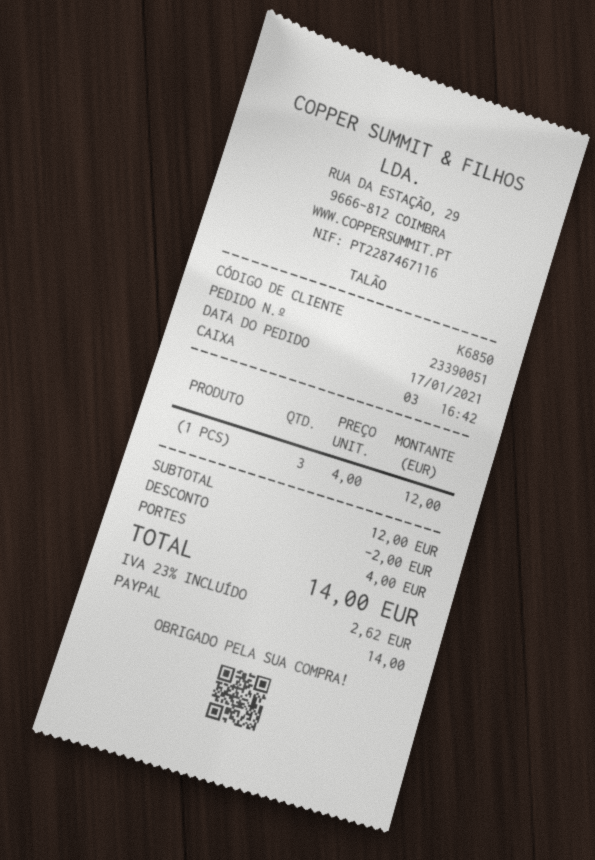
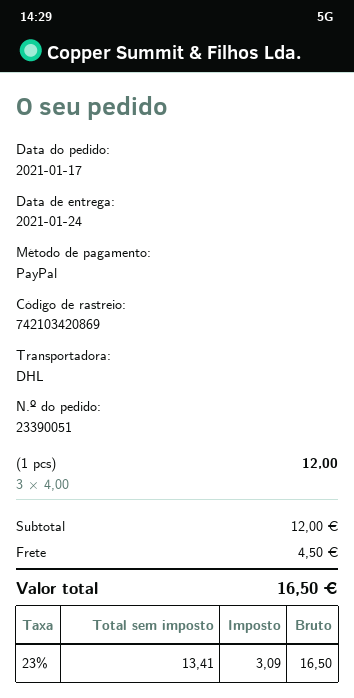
discount: 2.00 -> none
shipping: 4.00 -> 4.50
tax: 23% = 2.62 -> 23% = 3.09
total: 14.00 -> 16.50

